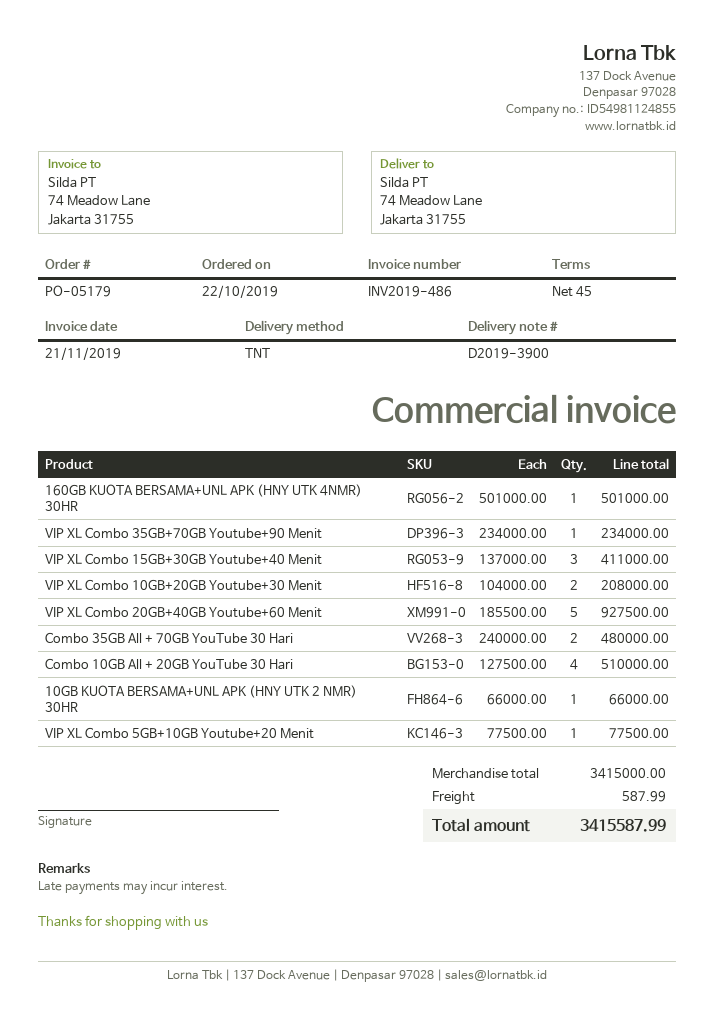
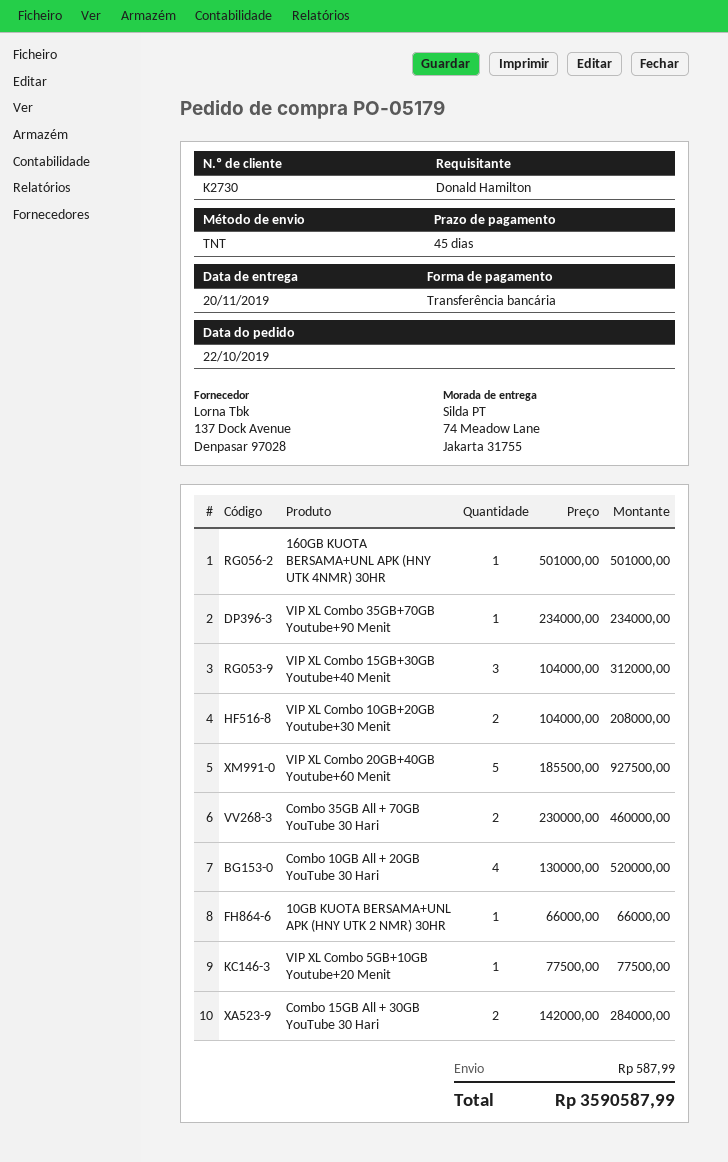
VIP XL Combo 15GB+30GB Youtube+40 Menit: 3 x 137000.00 = 411000.00 -> 3 x 104000.00 = 312000.00
Combo 35GB All + 70GB YouTube 30 Hari: 2 x 240000.00 = 480000.00 -> 2 x 230000.00 = 460000.00
Combo 10GB All + 20GB YouTube 30 Hari: 4 x 127500.00 = 510000.00 -> 4 x 130000.00 = 520000.00
Combo 15GB All + 30GB YouTube 30 Hari: none -> 2 x 142000.00 = 284000.00
total: 3415587.99 -> 3590587.99

